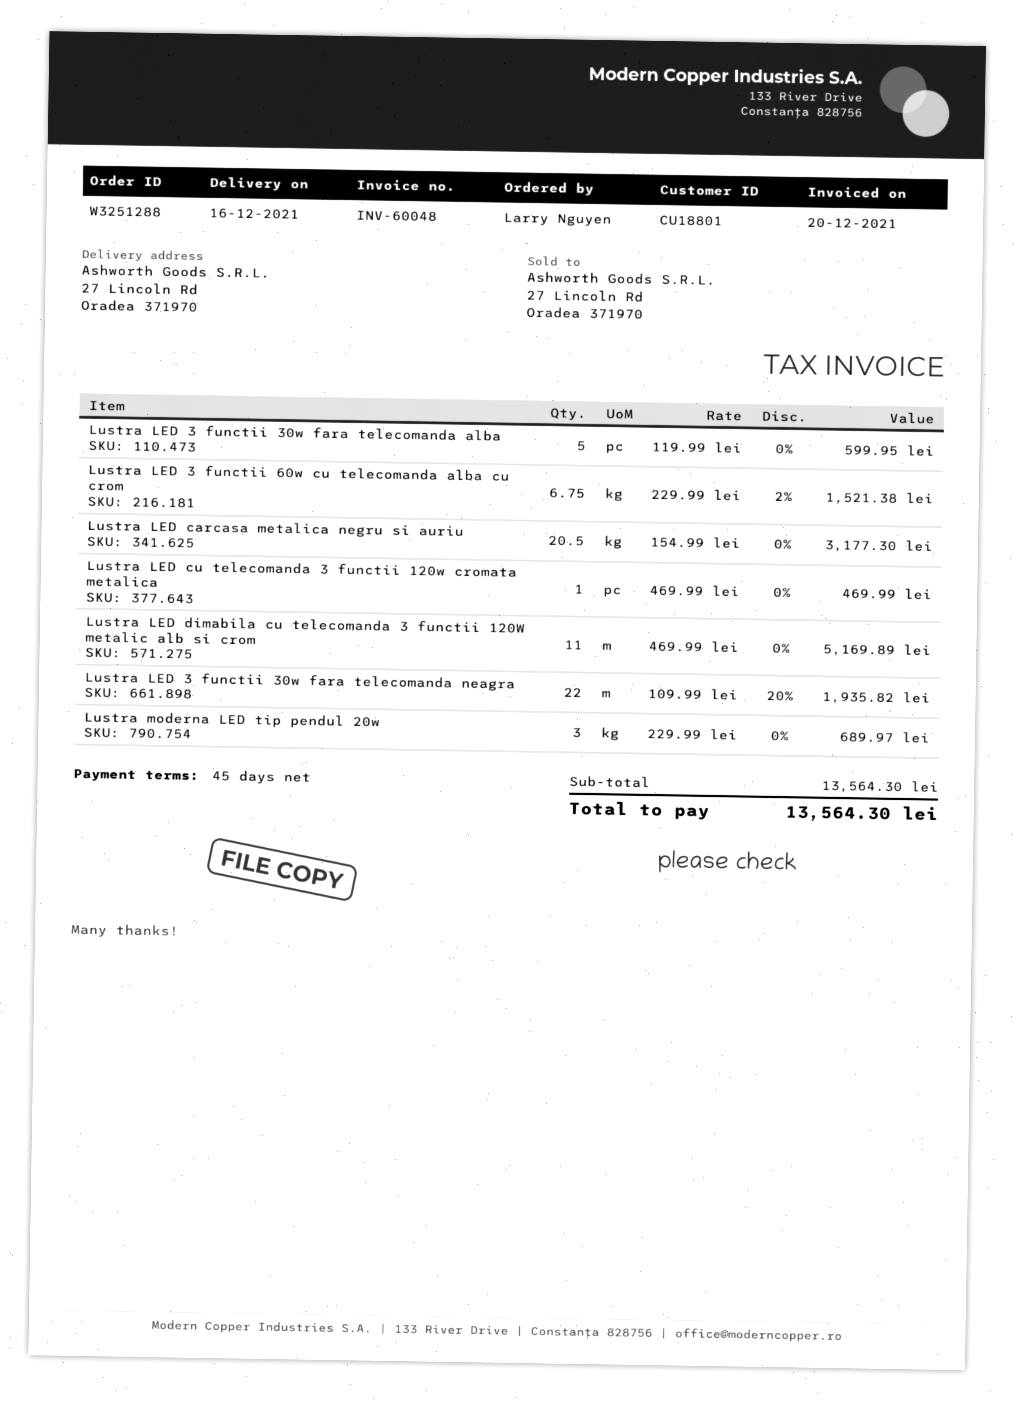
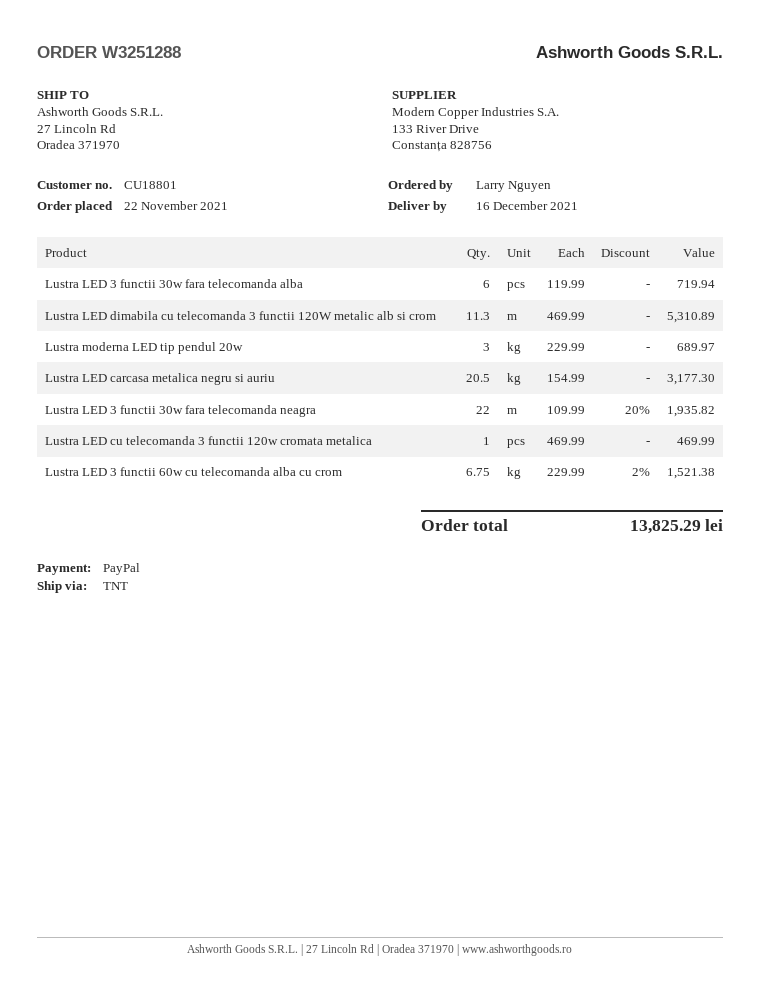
Lustra LED 3 functii 30w fara telecomanda alba: 5 x 119.99 = 599.95 -> 6 x 119.99 = 719.94
Lustra LED dimabila cu telecomanda 3 functii 120W metalic alb si crom: 11 x 469.99 = 5169.89 -> 11.3 x 469.99 = 5310.89
total: 13564.30 -> 13825.29

